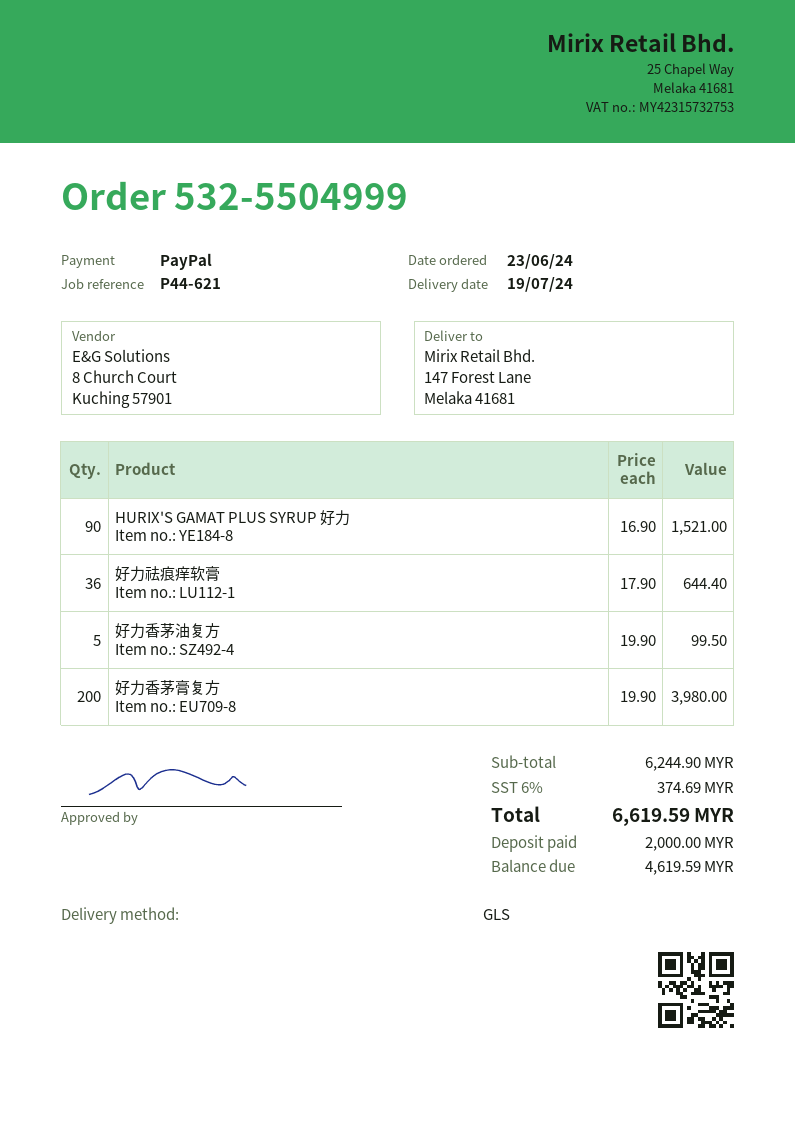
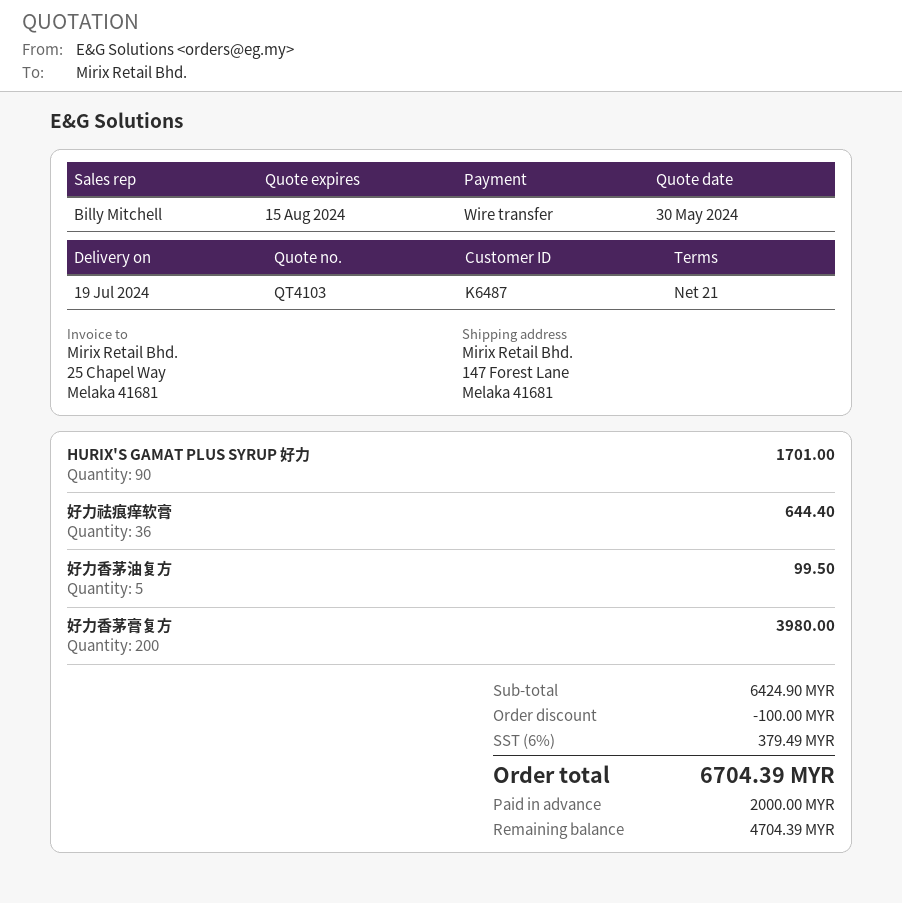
payment method: PayPal -> bank transfer
HURIX'S GAMAT PLUS SYRUP 好力: 90 for 1521.00 -> 90 for 1701.00
subtotal: 6244.90 -> 6424.90
discount: none -> 100.00
tax: 6% = 374.69 -> 6% = 379.49
total: 6619.59 -> 6704.39
balance: 4619.59 -> 4704.39

